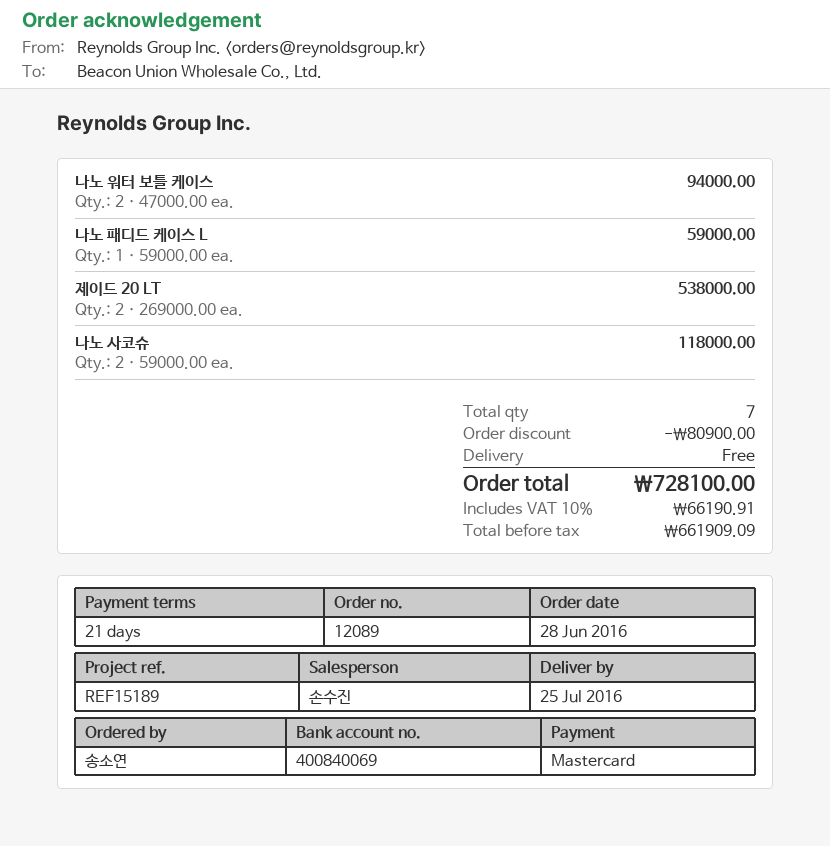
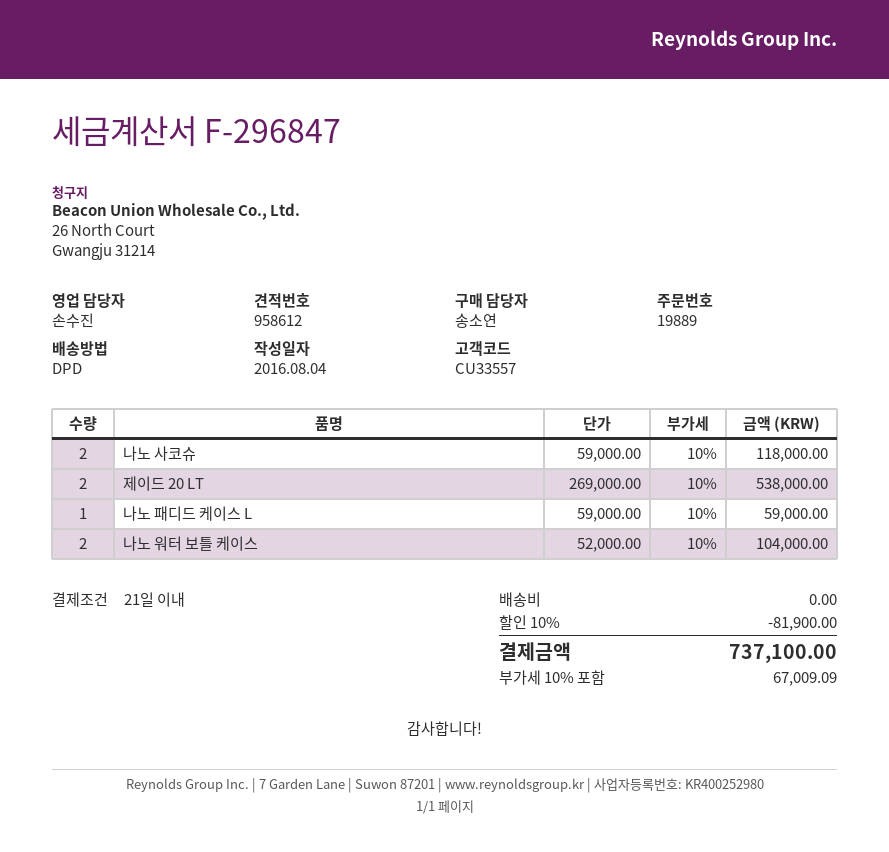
order number: 12089 -> 19889
나노 워터 보틀 케이스: 2 x 47000.00 = 94000.00 -> 2 x 52000.00 = 104000.00
discount: 80900.00 -> 81900.00
tax: 10% = 66190.91 -> 10% = 67009.09
total: 728100.00 -> 737100.00

